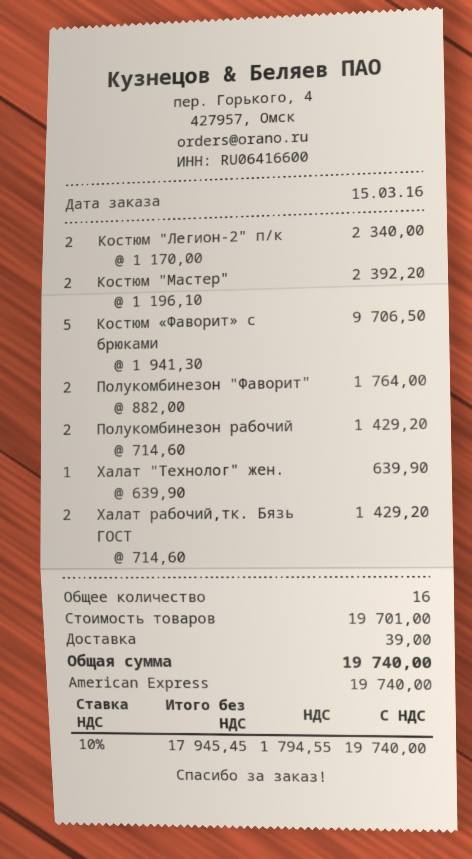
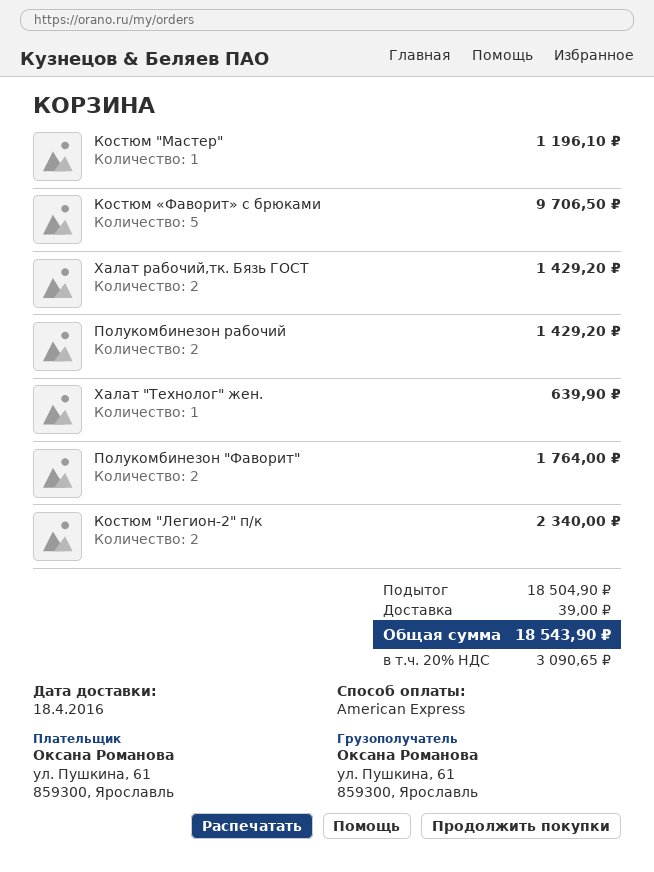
Костюм "Мастер": 2 for 2392.20 -> 1 for 1196.10
subtotal: 19701.00 -> 18504.90
tax: 10% = 1794.55 -> 20% = 3090.65
total: 19740.00 -> 18543.90

